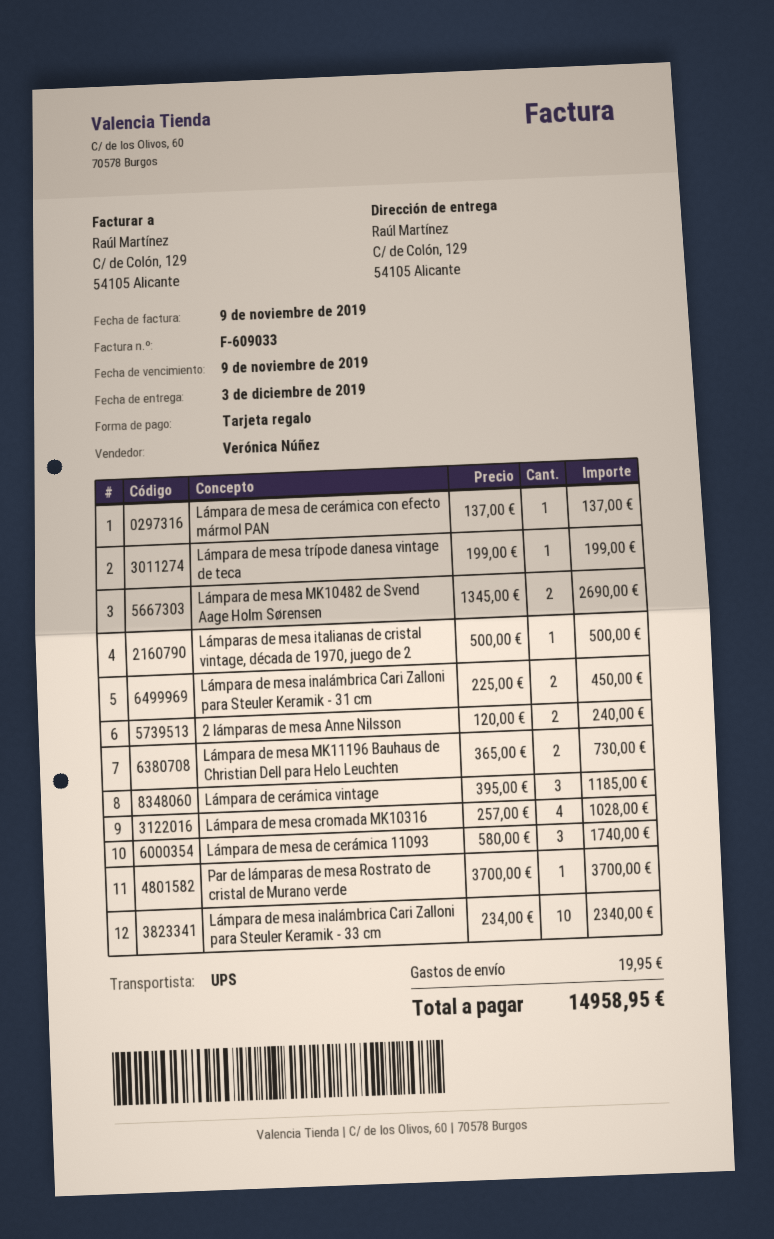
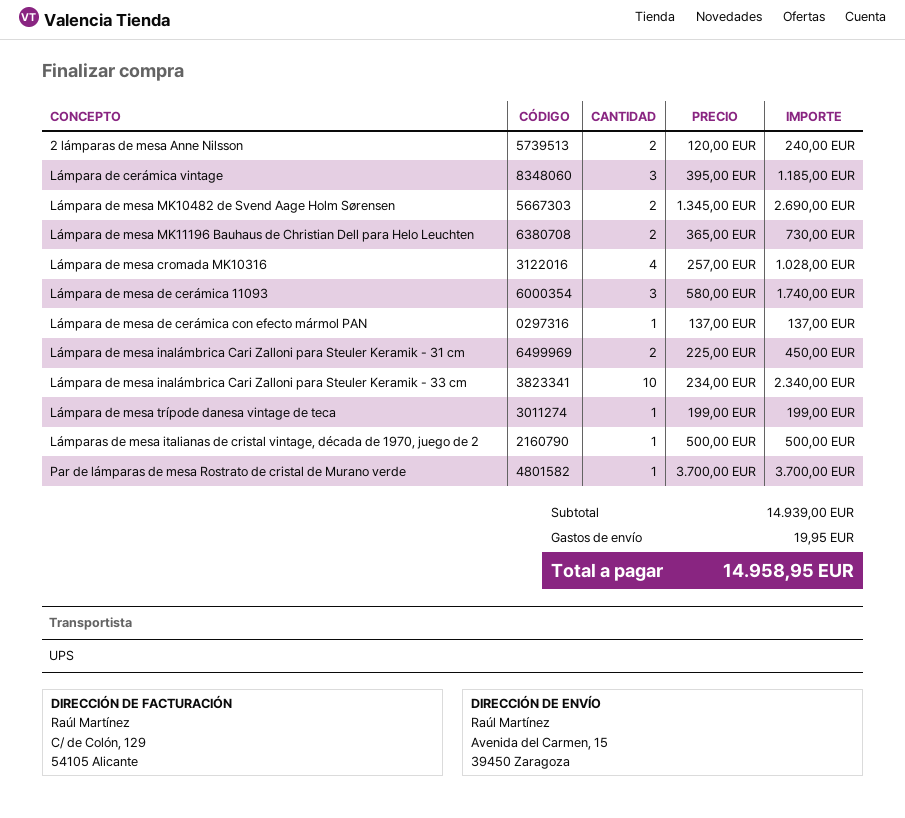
ship to: C/ de Colón, 129, 54105 Alicante -> Avenida del Carmen, 15, 39450 Zaragoza

